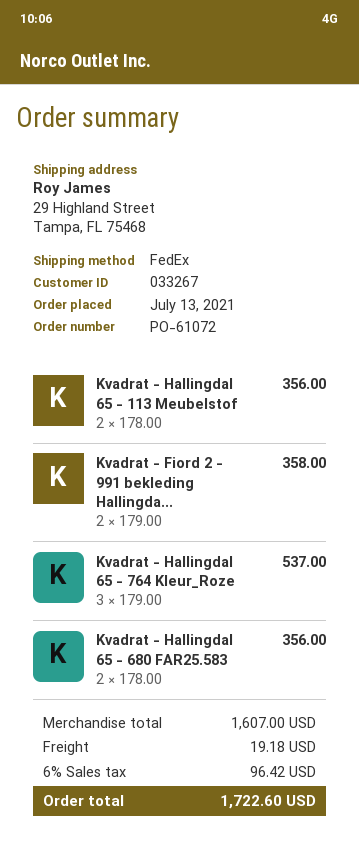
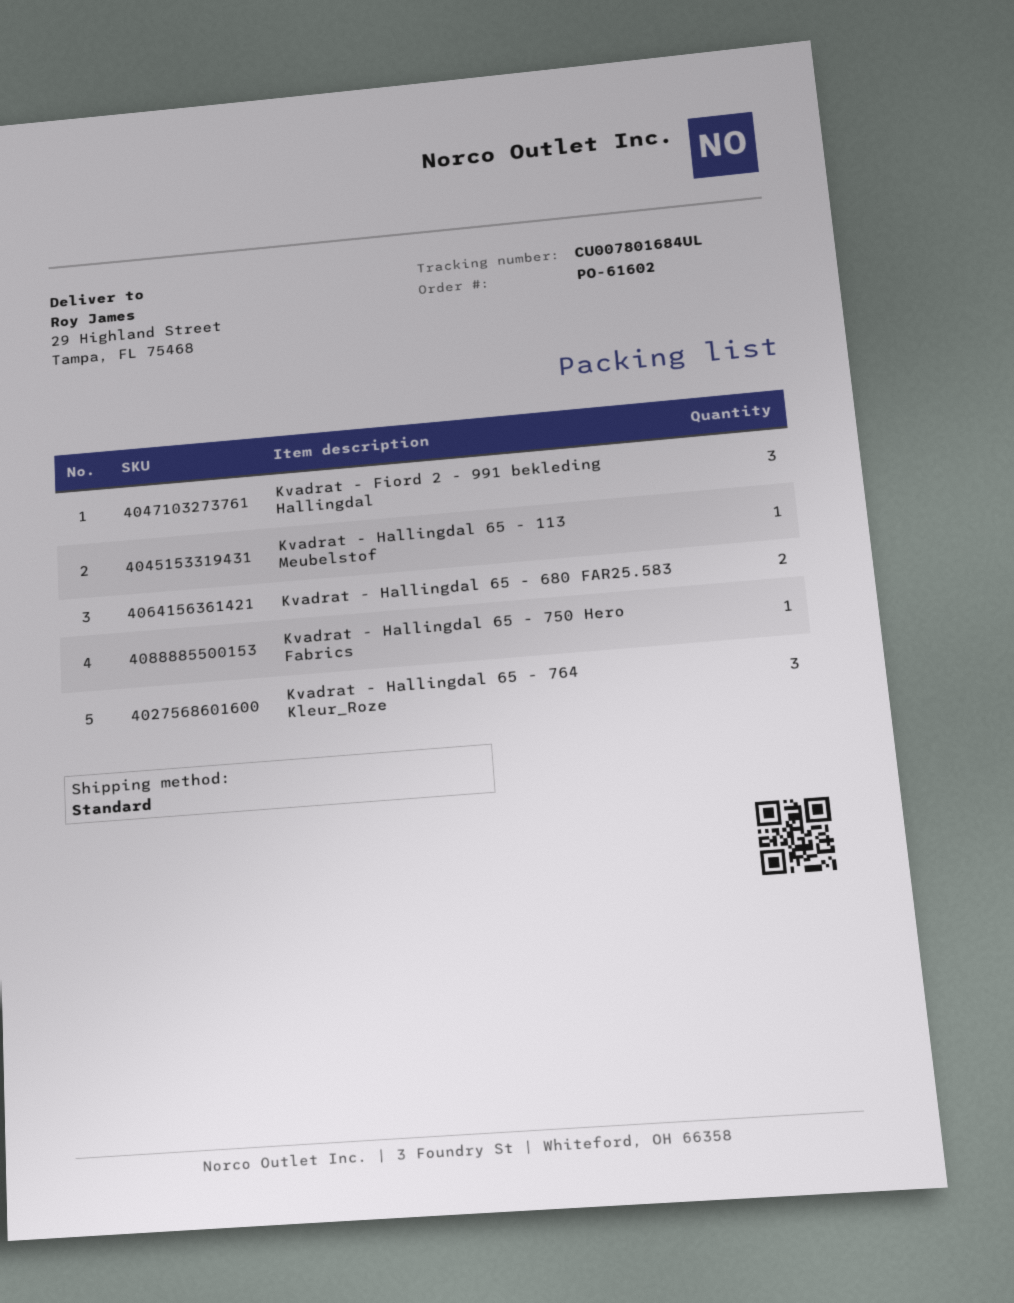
order number: PO-61072 -> PO-61602
shipping method: FedEx -> standard
Kvadrat - Hallingdal 65 - 113 Meubelstof: 2 -> 1
Kvadrat - Fiord 2 - 991 bekleding Hallingda...: 2 -> 3
Kvadrat - Hallingdal 65 - 750 Hero Fabrics: none -> 1

